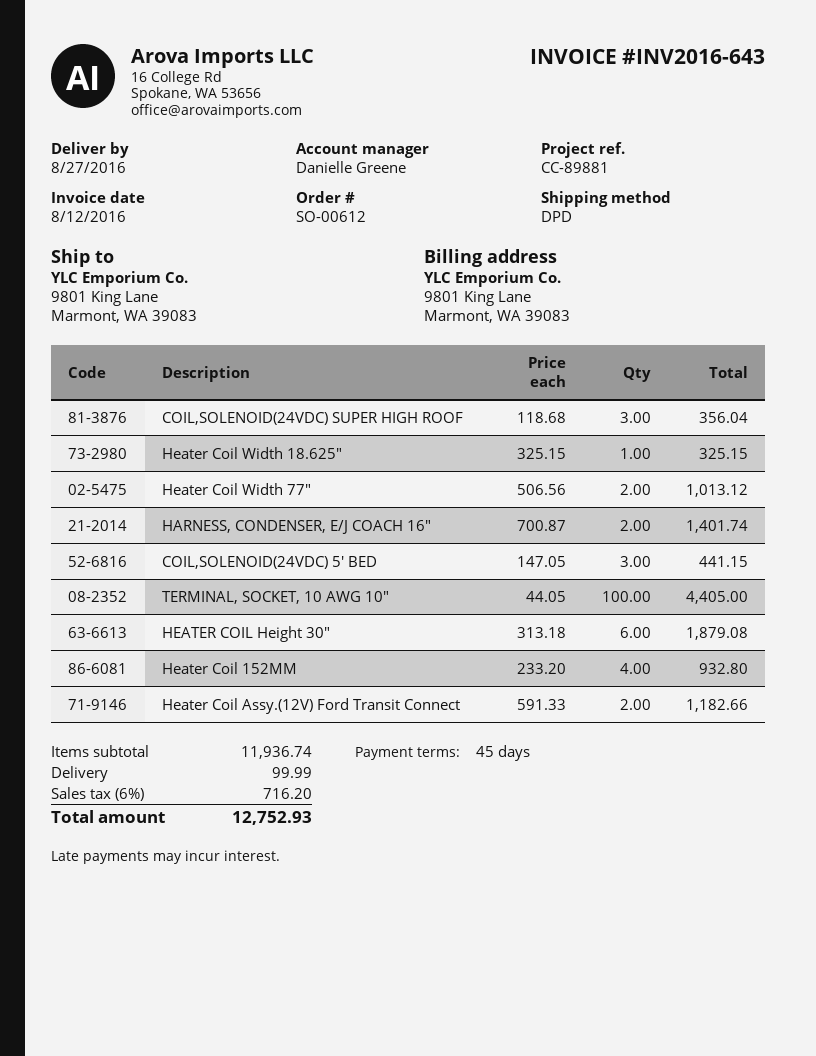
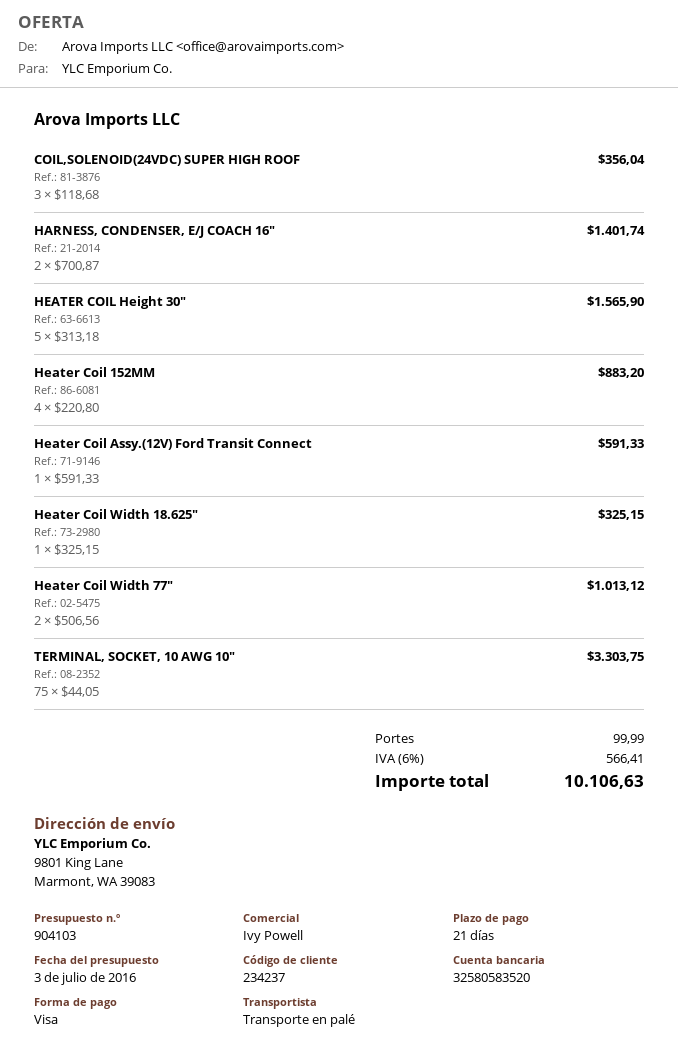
payment terms: 45 days -> 21 days
sales rep: Danielle Greene -> Ivy Powell
shipping method: DPD -> pallet freight
COIL,SOLENOID(24VDC) 5' BED: 3 x 147.05 = 441.15 -> none
TERMINAL, SOCKET, 10 AWG 10": 100 x 44.05 = 4405.00 -> 75 x 44.05 = 3303.75
HEATER COIL Height 30": 6 x 313.18 = 1879.08 -> 5 x 313.18 = 1565.90
Heater Coil 152MM: 4 x 233.20 = 932.80 -> 4 x 220.80 = 883.20
Heater Coil Assy.(12V) Ford Transit Connect: 2 x 591.33 = 1182.66 -> 1 x 591.33 = 591.33
tax: 6% = 716.20 -> 6% = 566.41
total: 12752.93 -> 10106.63

